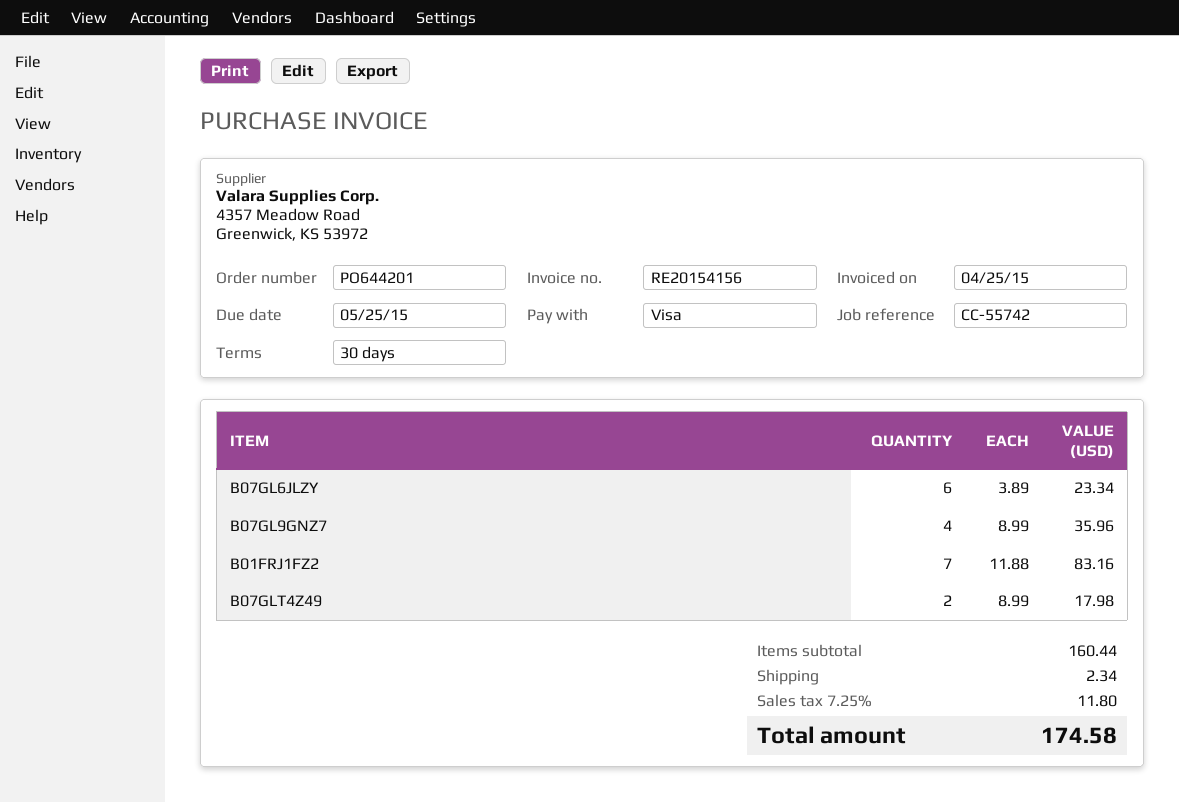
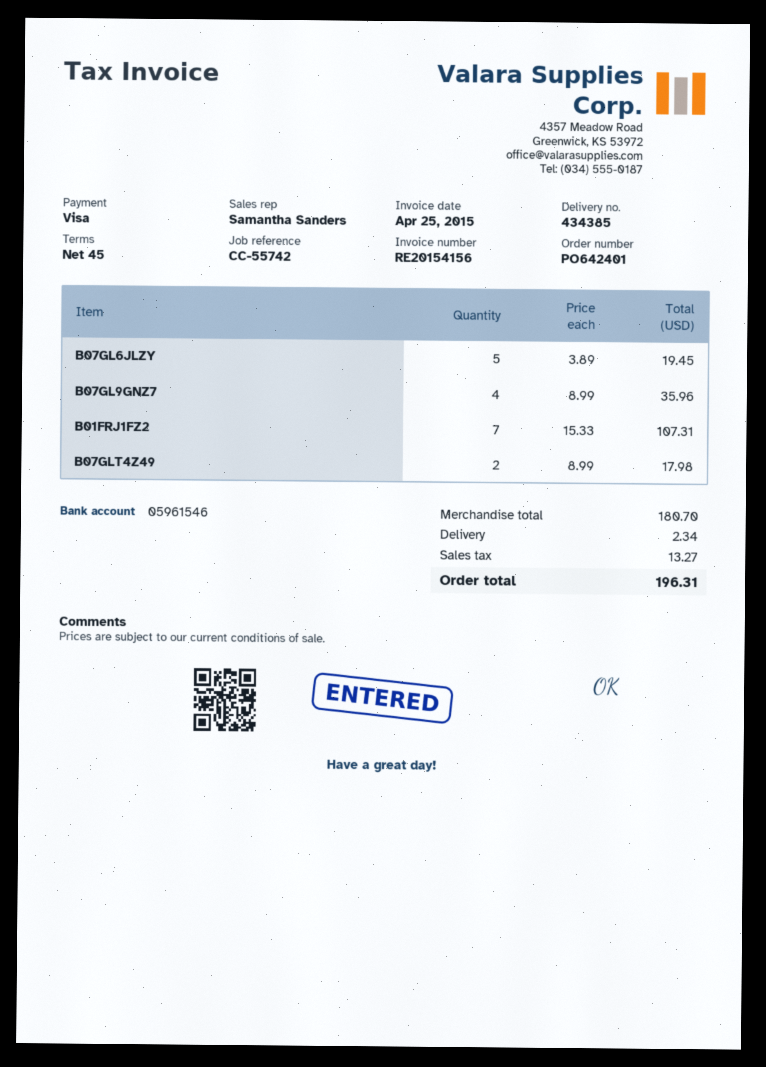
order number: PO644201 -> PO642401
payment terms: 30 days -> 45 days
B07GL6JLZY: 6 x 3.89 = 23.34 -> 5 x 3.89 = 19.45
B01FRJ1FZ2: 7 x 11.88 = 83.16 -> 7 x 15.33 = 107.31
subtotal: 160.44 -> 180.70
tax: 11.80 -> 13.27
total: 174.58 -> 196.31

